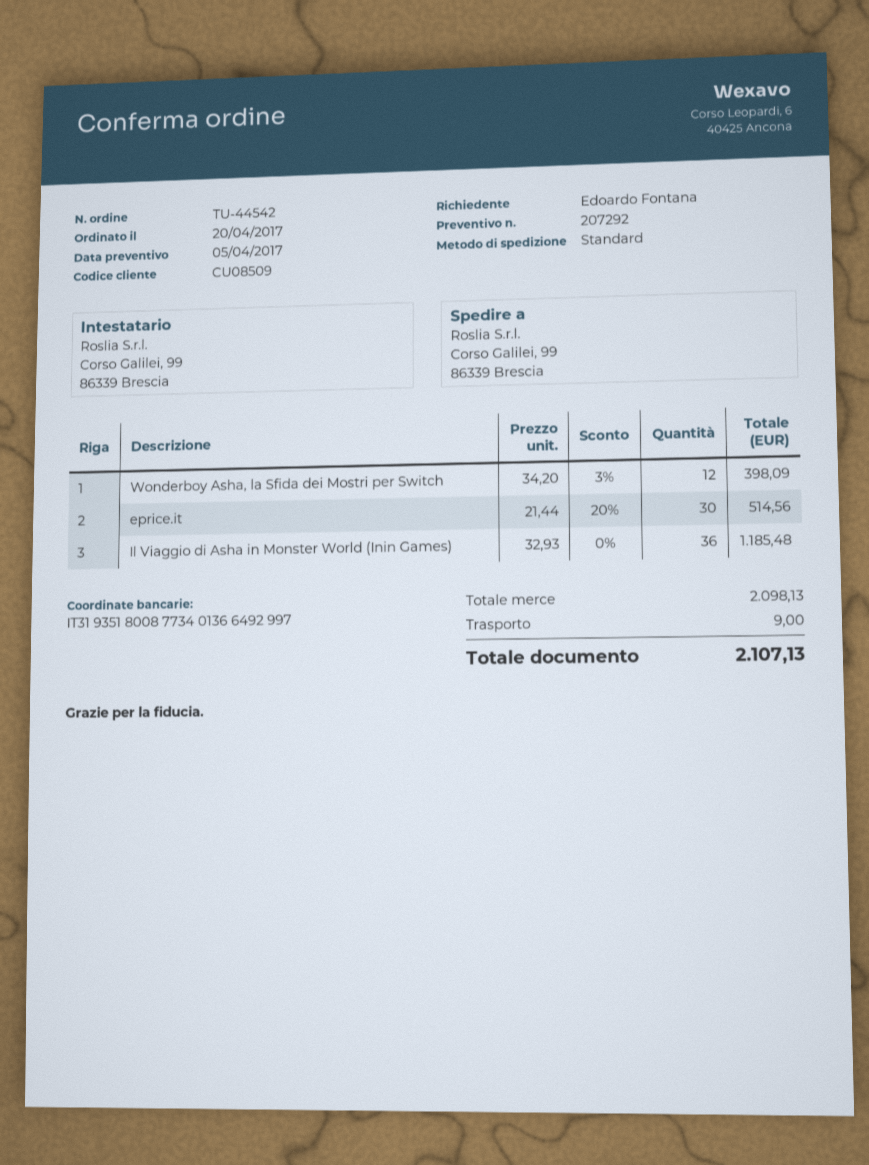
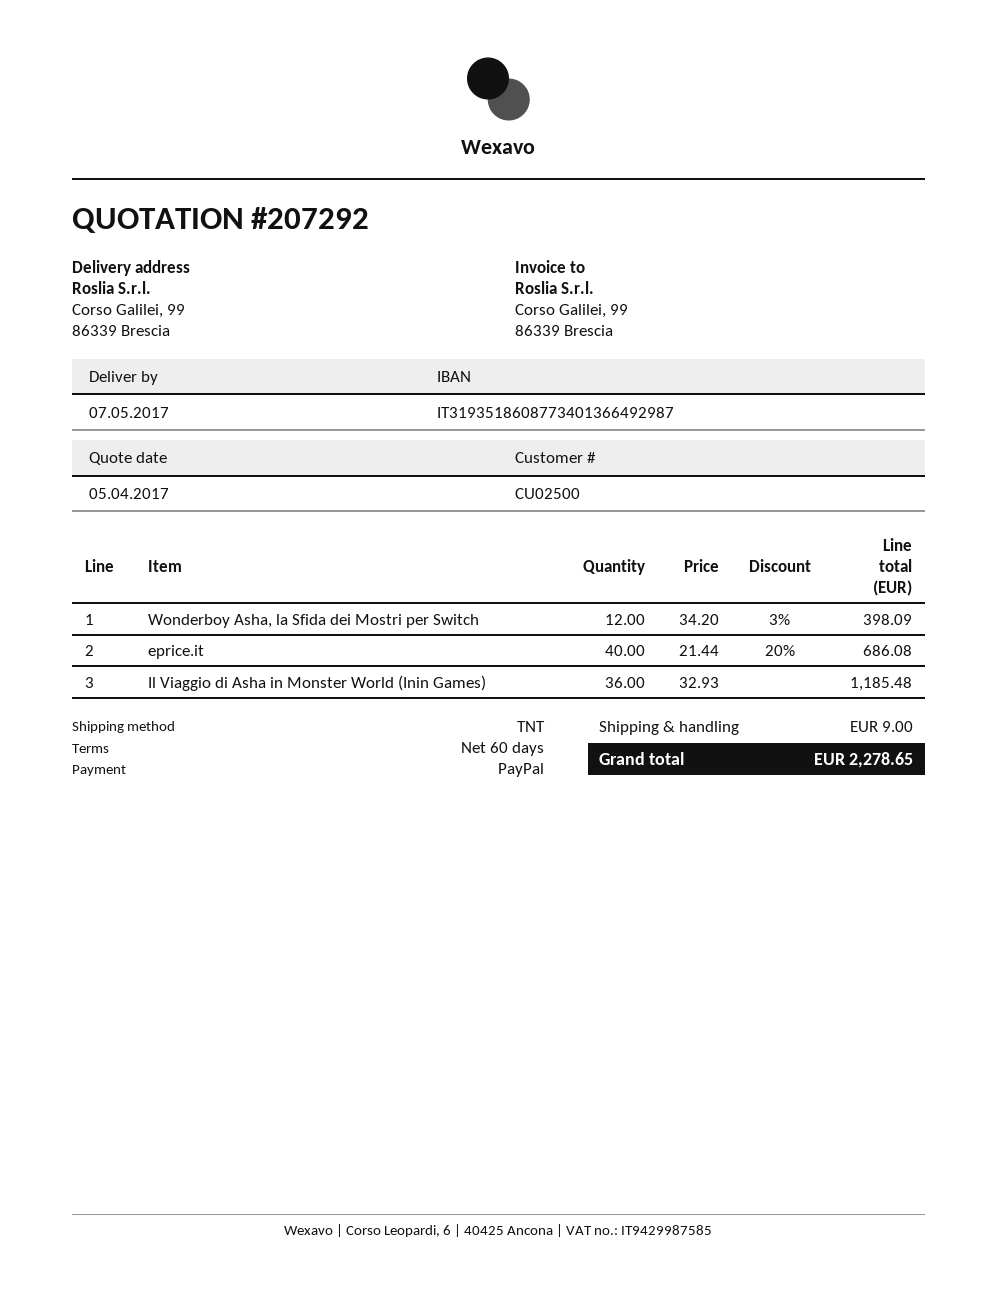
customer number: CU08509 -> CU02500
bank account: IT3193518008773401366492997 -> IT3193518608773401366492987
shipping method: standard -> TNT
eprice.it: 30 x 21.44 - 20% = 514.56 -> 40 x 21.44 - 20% = 686.08
total: 2107.13 -> 2278.65

